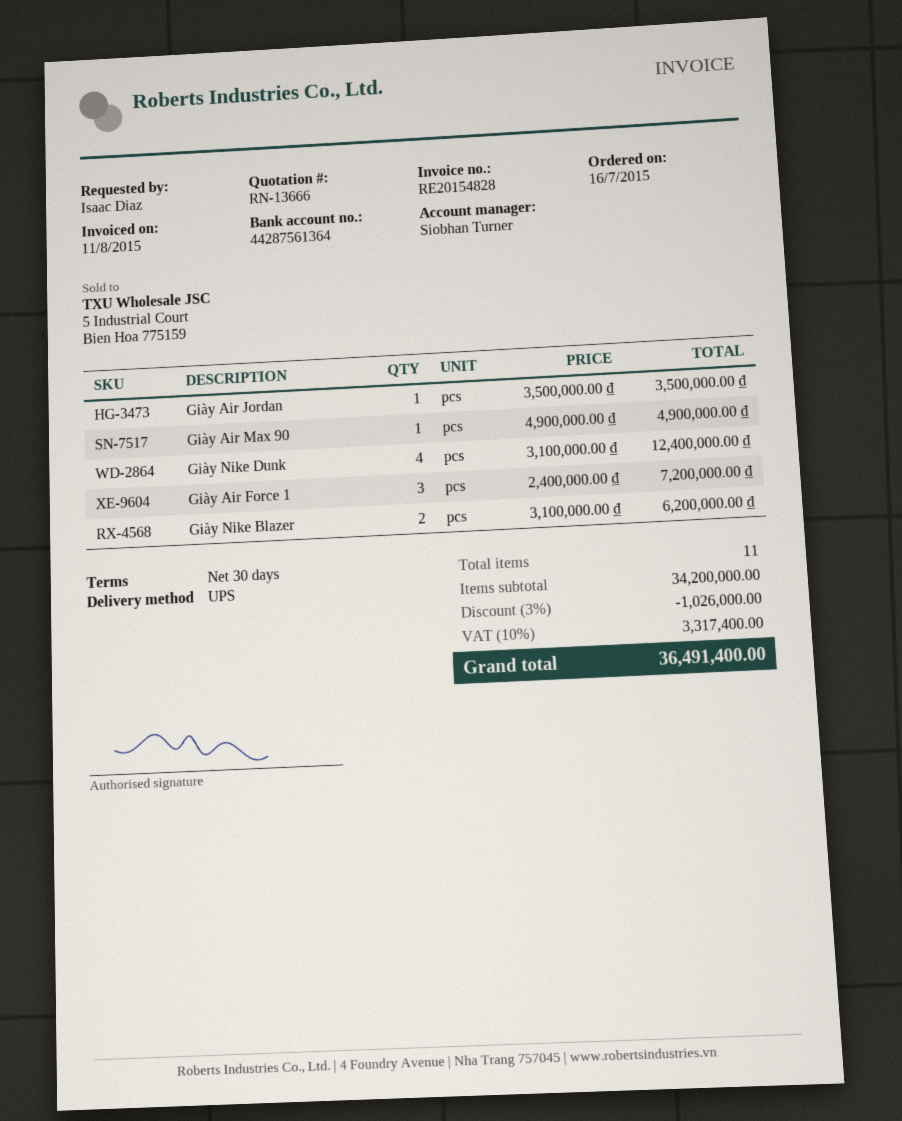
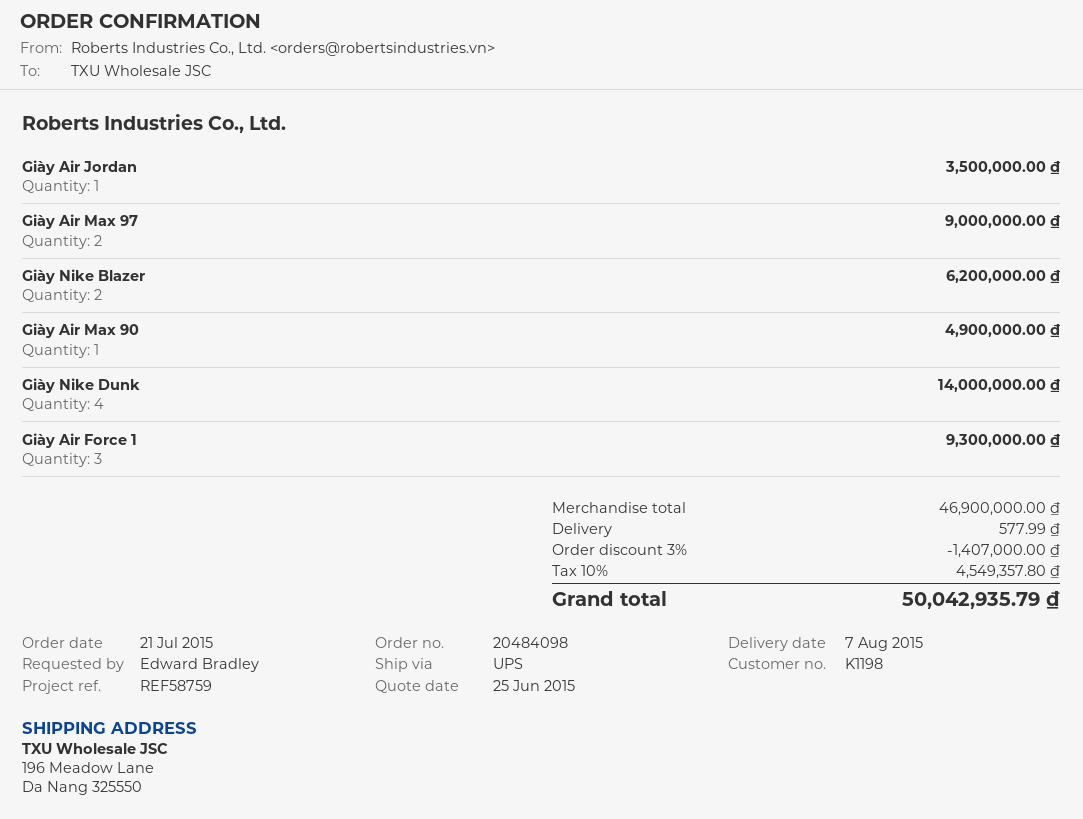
order date: 2015-07-16 -> 2015-07-21
ordered by: Isaac Diaz -> Edward Bradley
Giày Nike Dunk: 4 for 12400000.00 -> 4 for 14000000.00
Giày Air Force 1: 3 for 7200000.00 -> 3 for 9300000.00
Giày Air Max 97: none -> 2 for 9000000.00
subtotal: 34200000.00 -> 46900000.00
discount: 3% = 1026000.00 -> 3% = 1407000.00
shipping: none -> 577.99
tax: 10% = 3317400.00 -> 10% = 4549357.80
total: 36491400.00 -> 50042935.79

